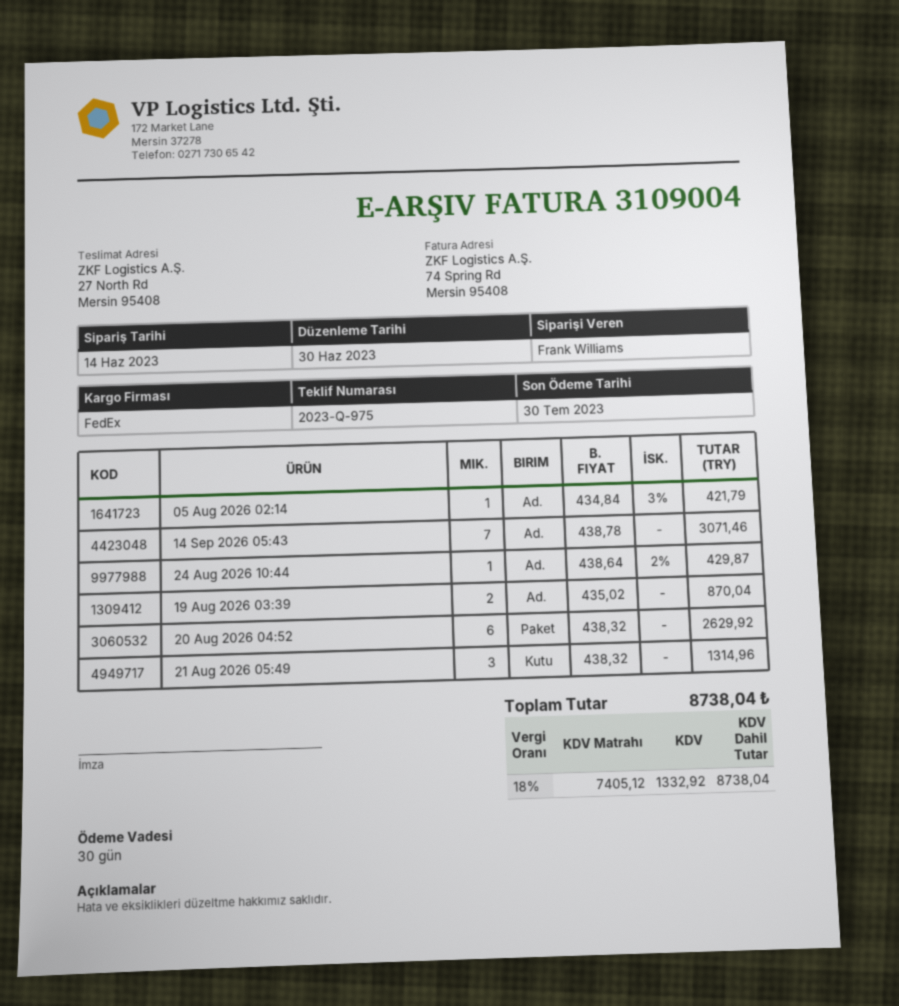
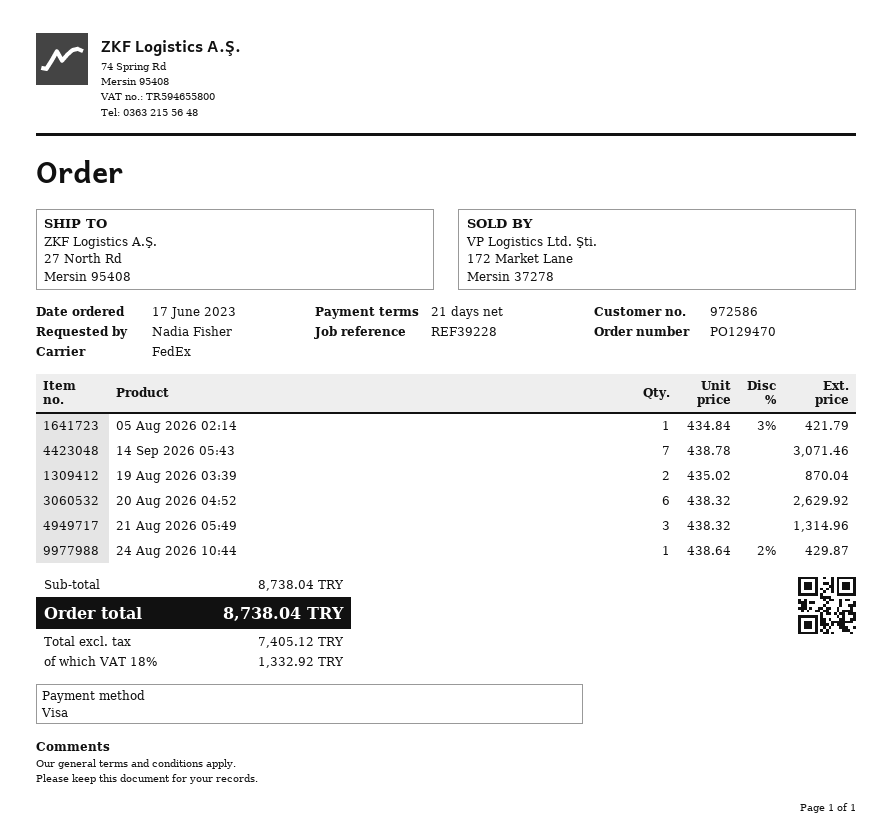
order date: 2023-06-14 -> 2023-06-17
payment terms: 30 days -> 21 days
ordered by: Frank Williams -> Nadia Fisher

